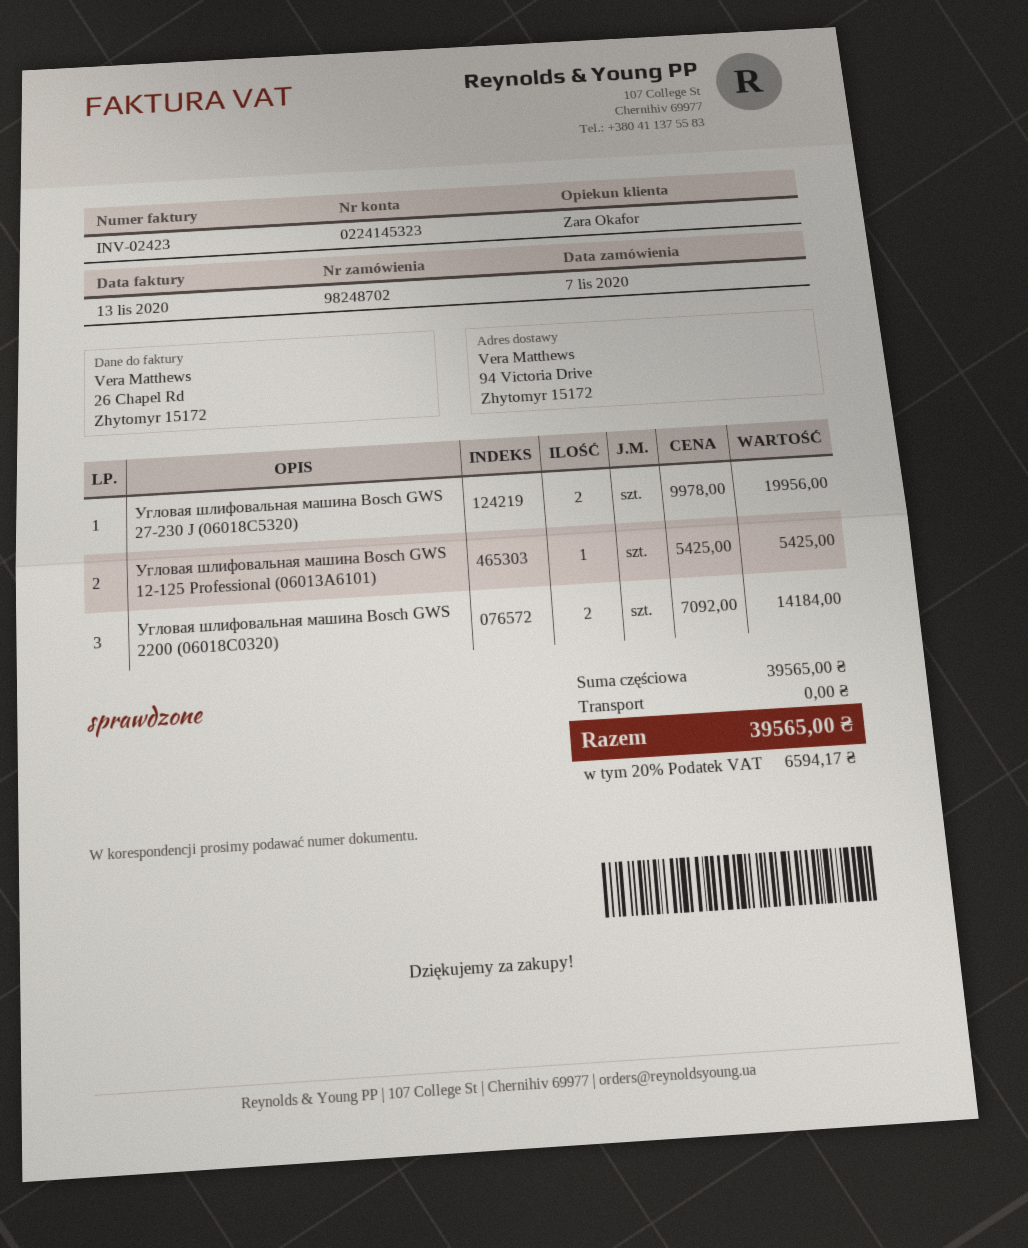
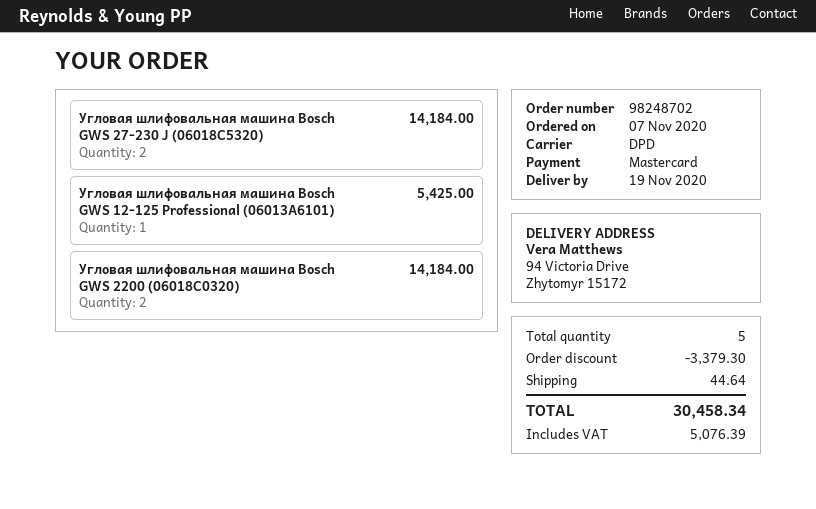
Угловая шлифовальная машина Bosch GWS 27-230 J (06018C5320): 2 for 19956.00 -> 2 for 14184.00
discount: none -> 3379.30
shipping: 0.00 -> 44.64
tax: 6594.17 -> 5076.39
total: 39565.00 -> 30458.34

